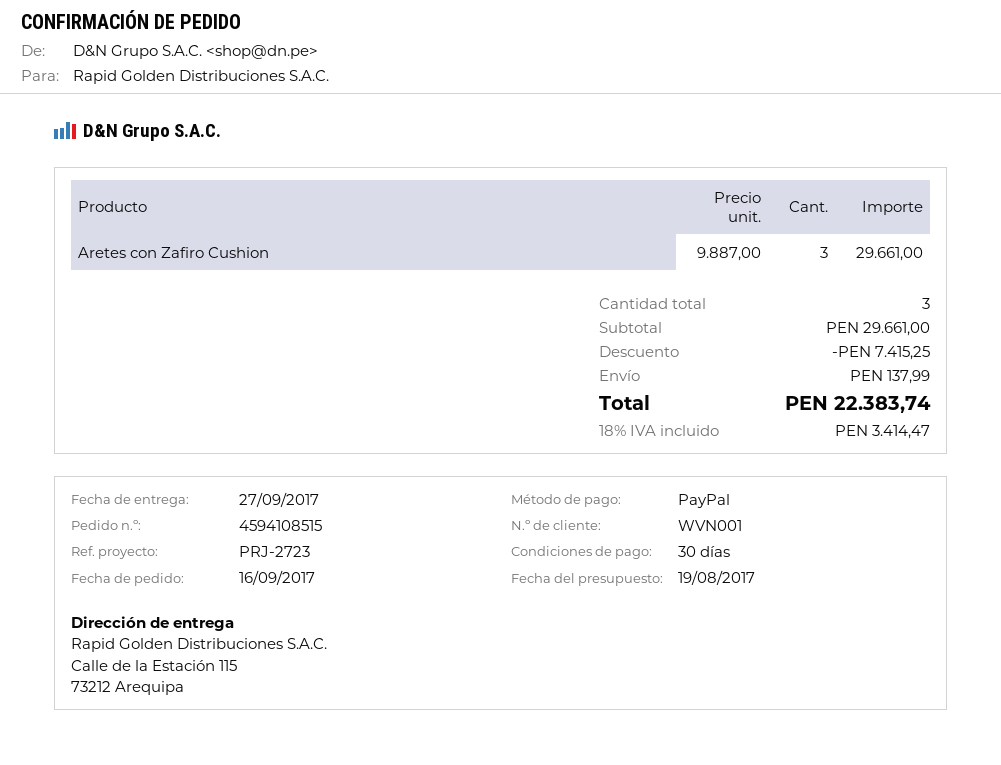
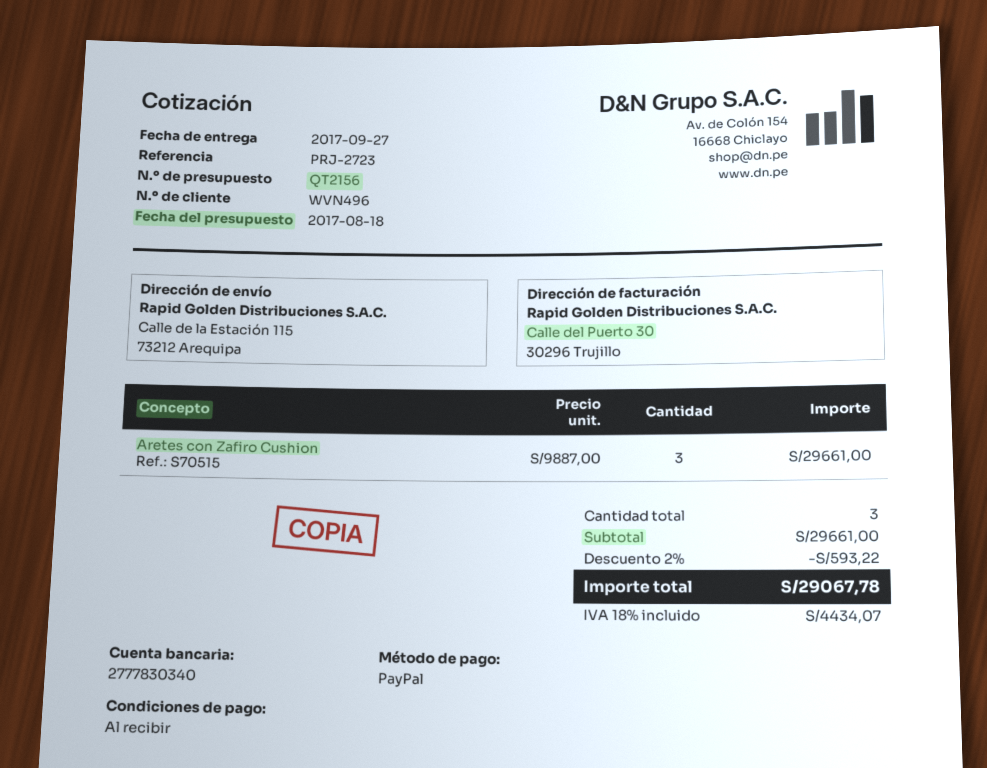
quote date: 2017-08-19 -> 2017-08-18
payment terms: 30 days -> on receipt
customer number: WVN001 -> WVN496
discount: 7415.25 -> 593.22
shipping: 137.99 -> none
tax: 18% = 3414.47 -> 18% = 4434.07
total: 22383.74 -> 29067.78

